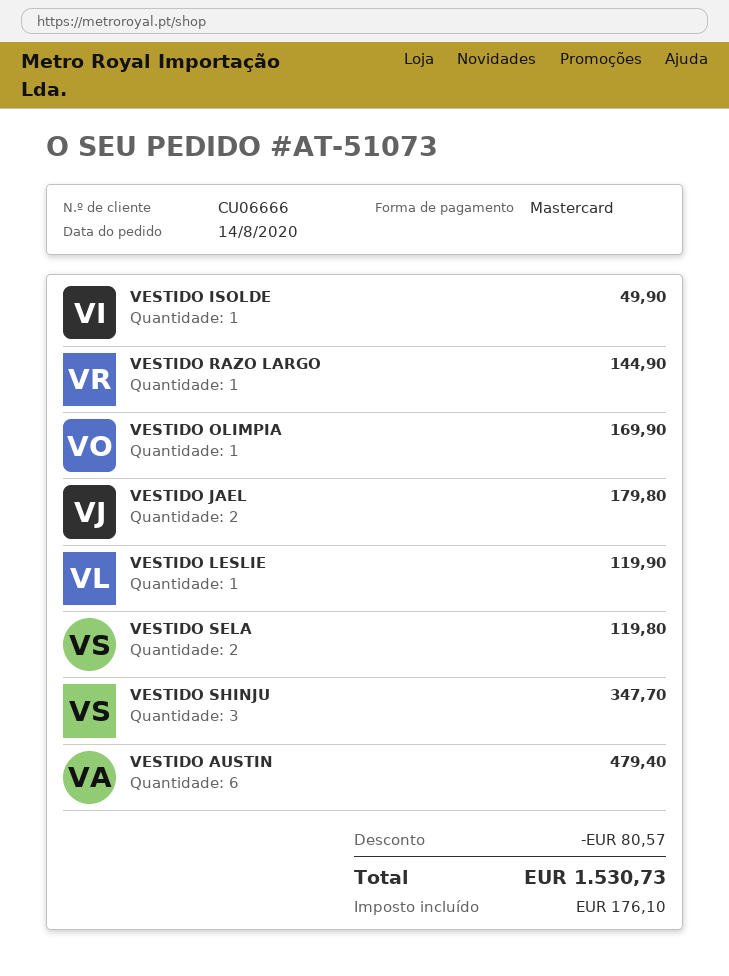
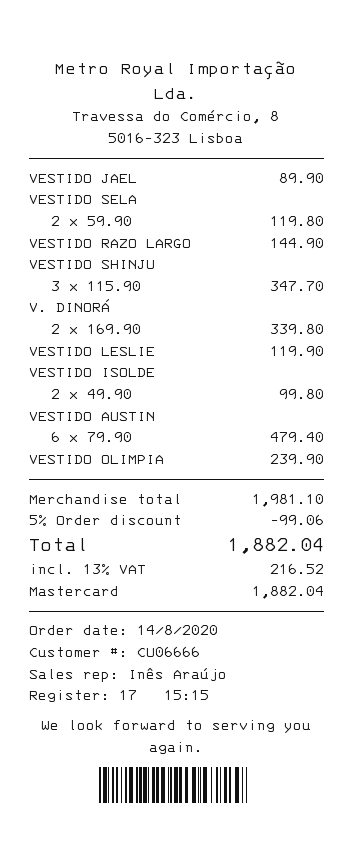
VESTIDO ISOLDE: 1 for 49.90 -> 2 for 99.80
VESTIDO OLIMPIA: 1 for 169.90 -> 1 for 239.90
VESTIDO JAEL: 2 for 179.80 -> 1 for 89.90
V. DINORÁ: none -> 2 for 339.80
discount: 80.57 -> 99.06
tax: 176.10 -> 216.52
total: 1530.73 -> 1882.04

